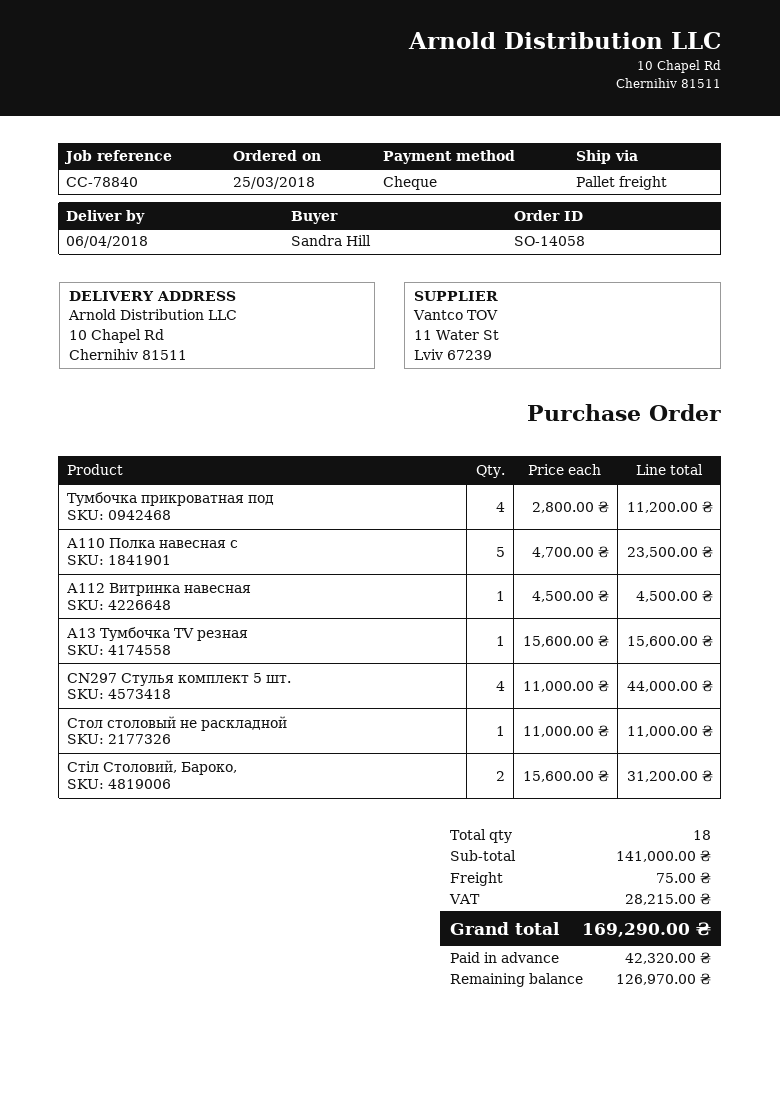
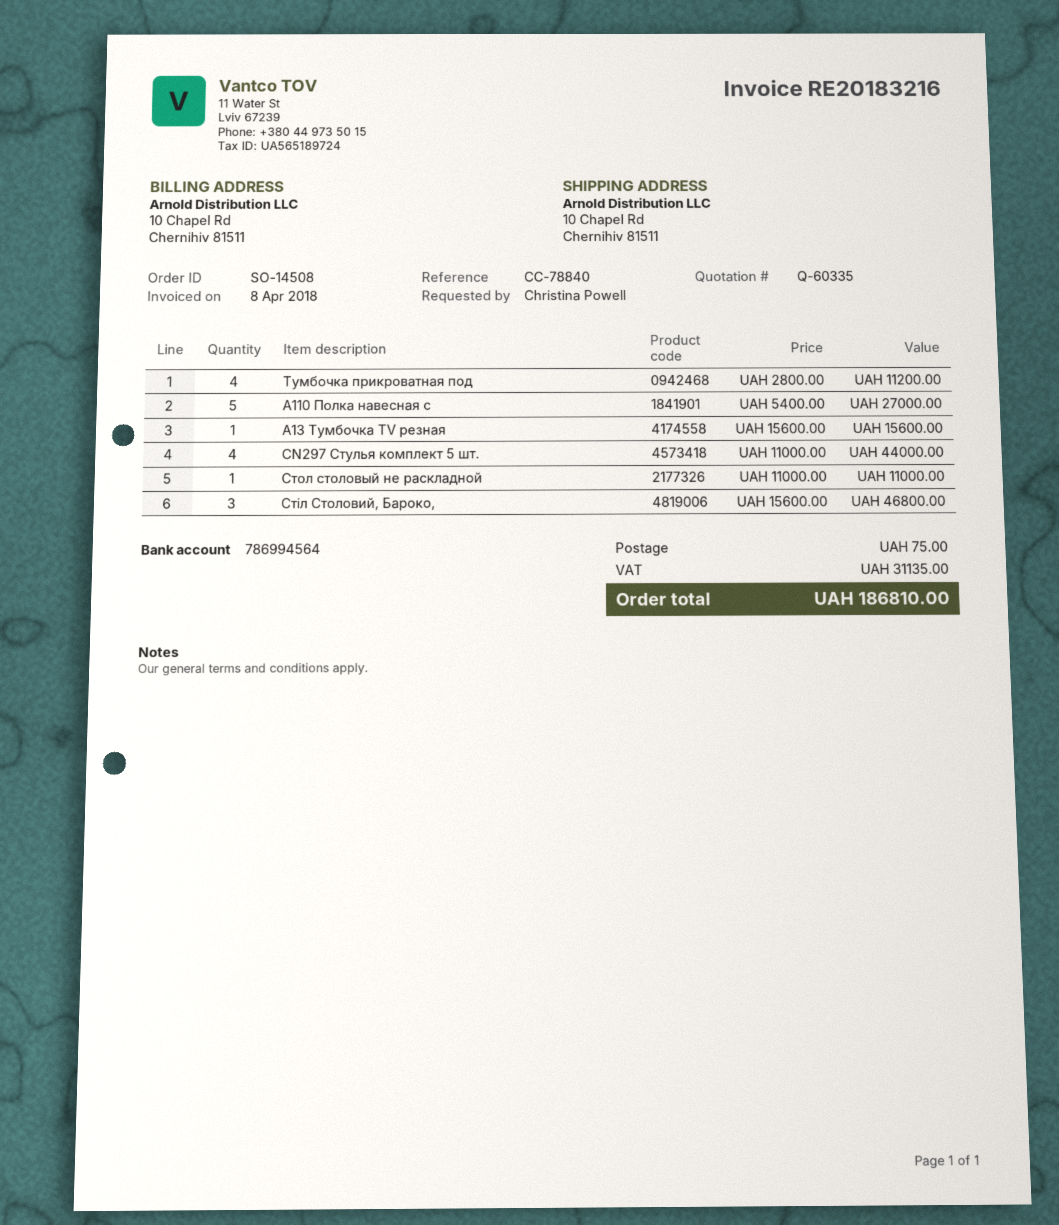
order number: SO-14058 -> SO-14508
ordered by: Sandra Hill -> Christina Powell
А110 Полка навесная с: 5 x 4700.00 = 23500.00 -> 5 x 5400.00 = 27000.00
А112 Витринка навесная: 1 x 4500.00 = 4500.00 -> none
Стіл Столовий, Бароко,: 2 x 15600.00 = 31200.00 -> 3 x 15600.00 = 46800.00
tax: 28215.00 -> 31135.00
total: 169290.00 -> 186810.00

